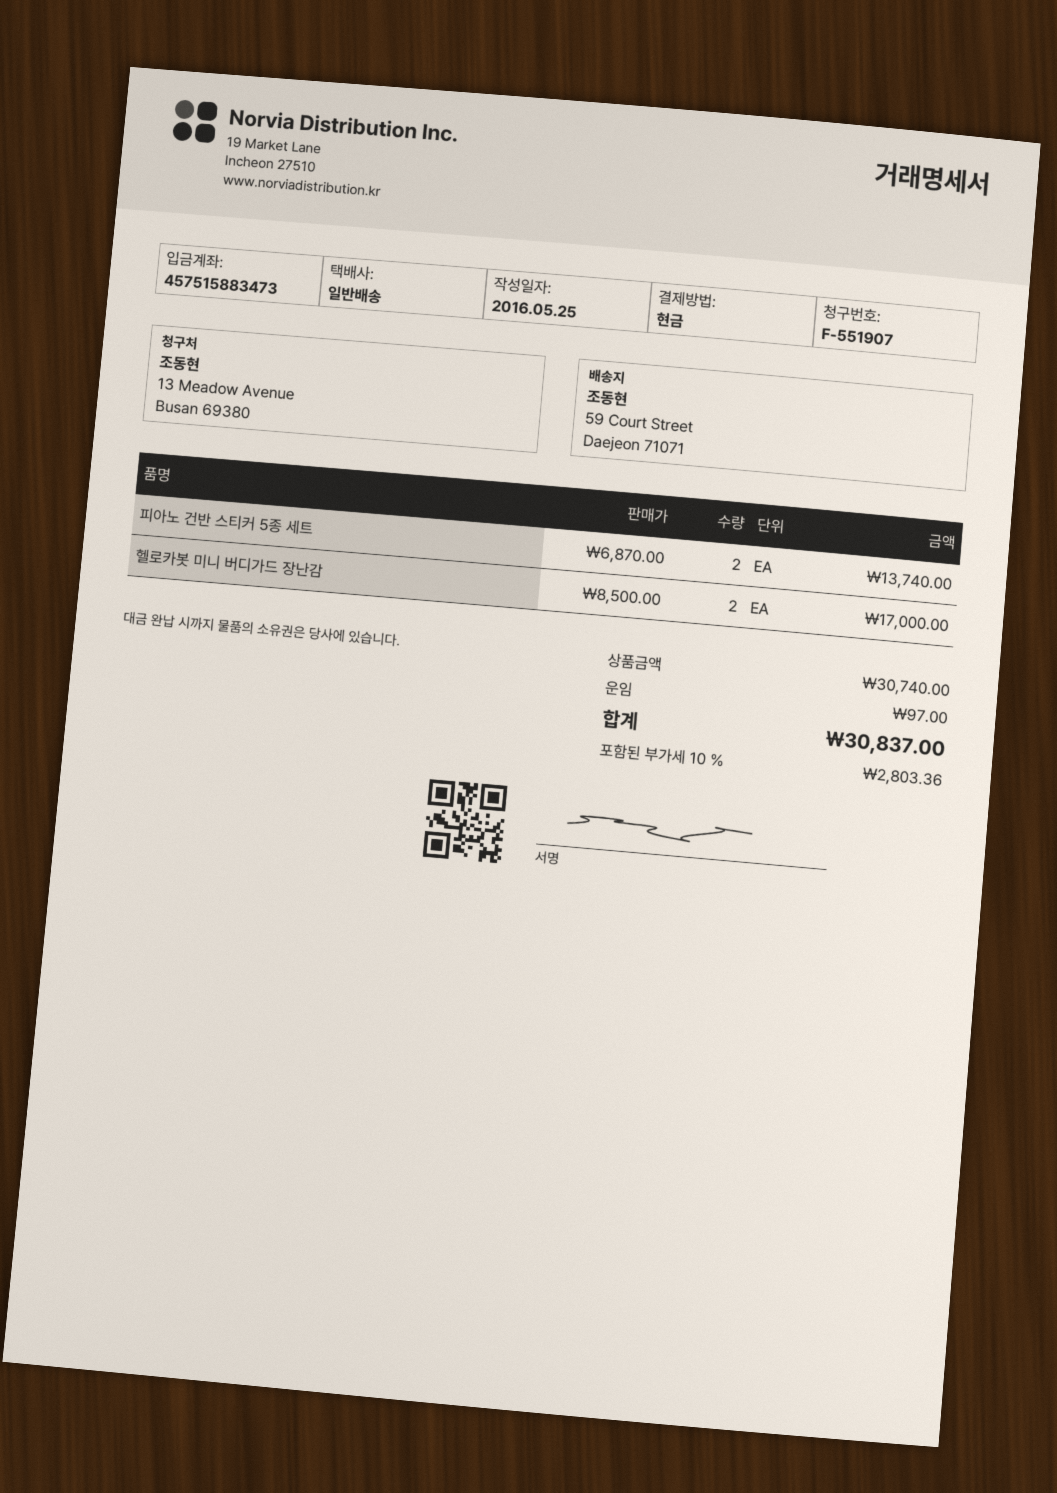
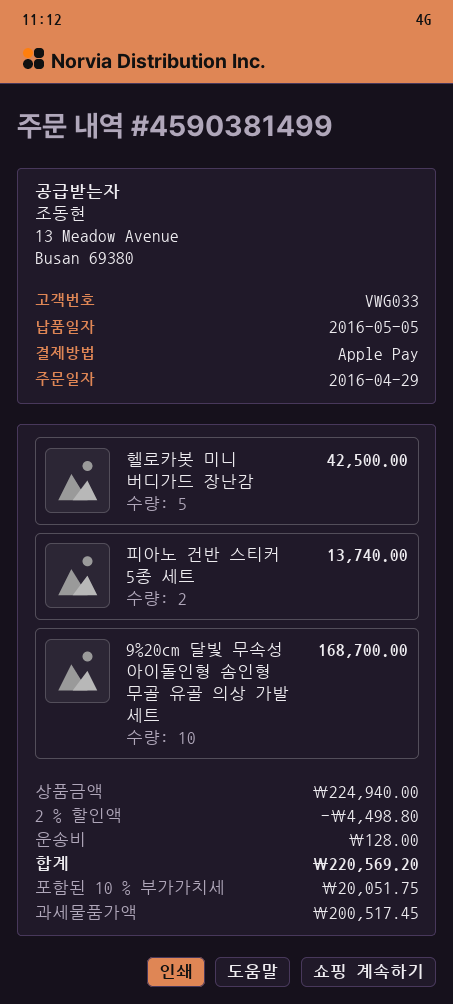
payment method: cash -> Apple Pay
헬로카봇 미니 버디가드 장난감: 2 for 17000.00 -> 5 for 42500.00
9%20cm 달빛 무속성 아이돌인형 솜인형 무골 유골 의상 가발 세트: none -> 10 for 168700.00
subtotal: 30740.00 -> 224940.00
discount: none -> 2% = 4498.80
shipping: 97.00 -> 128.00
tax: 10% = 2803.36 -> 10% = 20051.75
total: 30837.00 -> 220569.20

